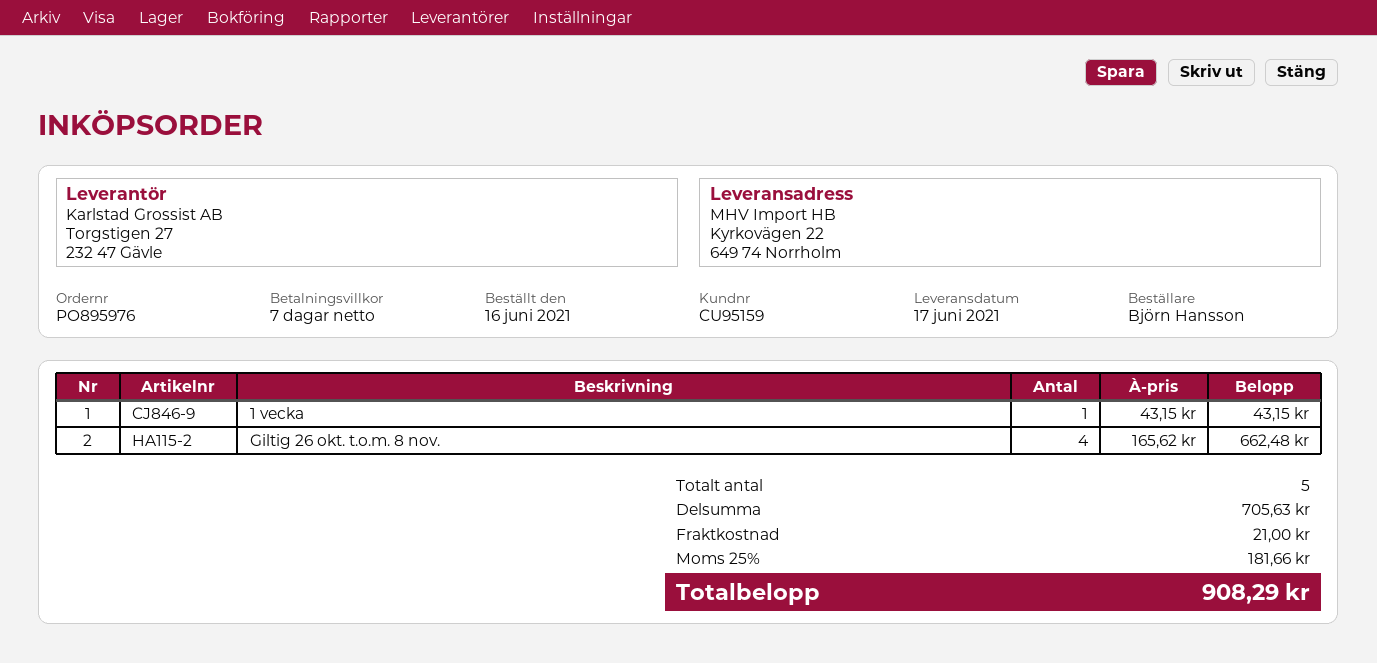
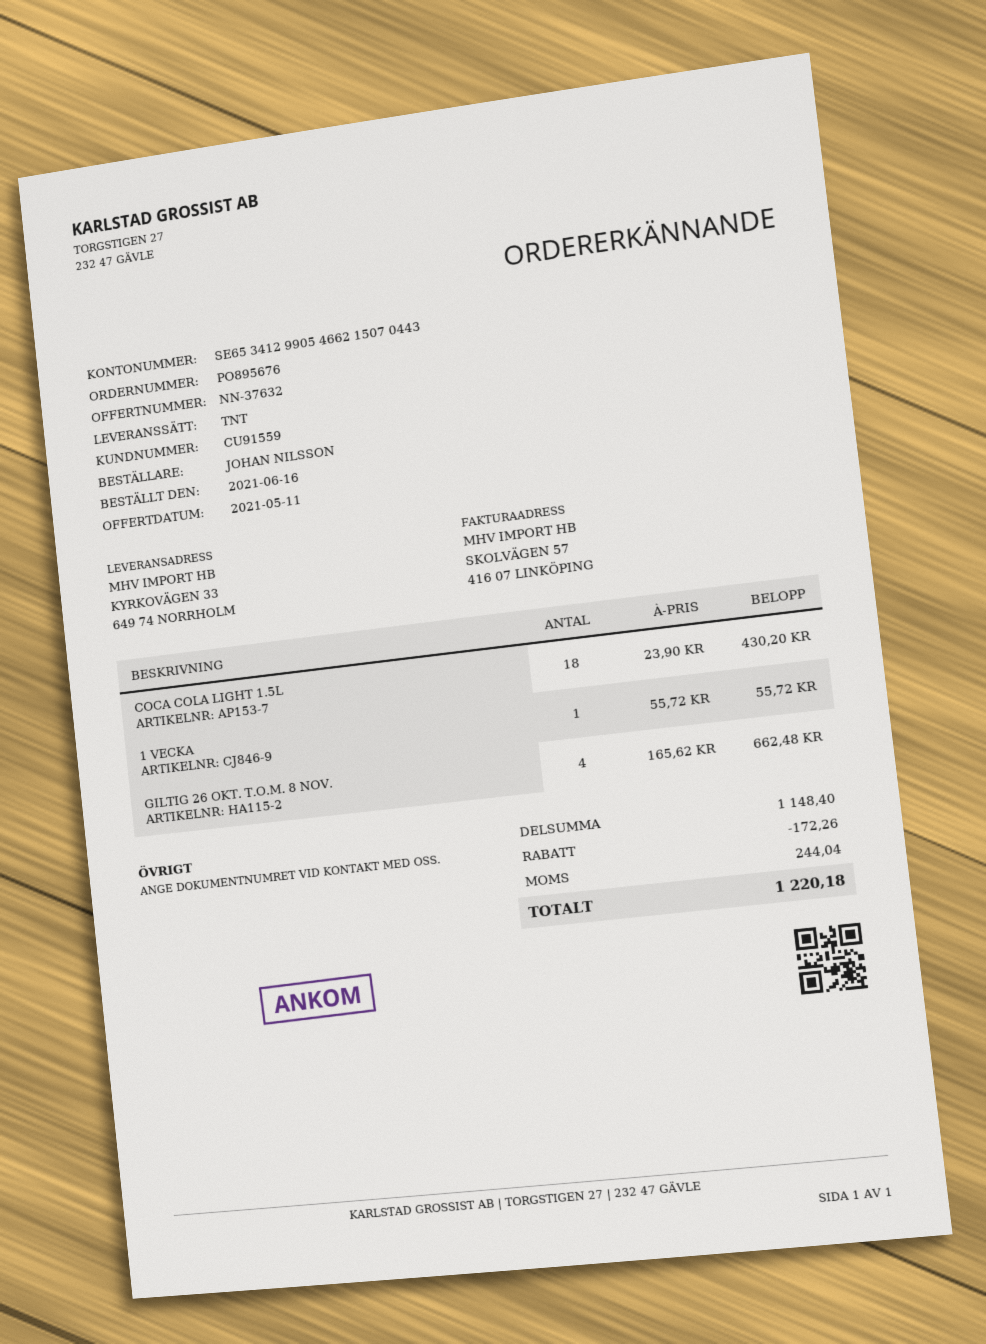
order number: PO895976 -> PO895676
customer number: CU95159 -> CU91559
ordered by: Björn Hansson -> JOHAN NILSSON
ship to: Kyrkovägen 22, 649 74 Norrholm -> KYRKOVÄGEN 33, 649 74 NORRHOLM
1 vecka: 1 x 43.15 = 43.15 -> 1 x 55.72 = 55.72
COCA COLA LIGHT 1.5L: none -> 18 x 23.90 = 430.20
subtotal: 705.63 -> 1148.40
discount: none -> 172.26
shipping: 21.00 -> none
tax: 181.66 -> 244.04
total: 908.29 -> 1220.18

